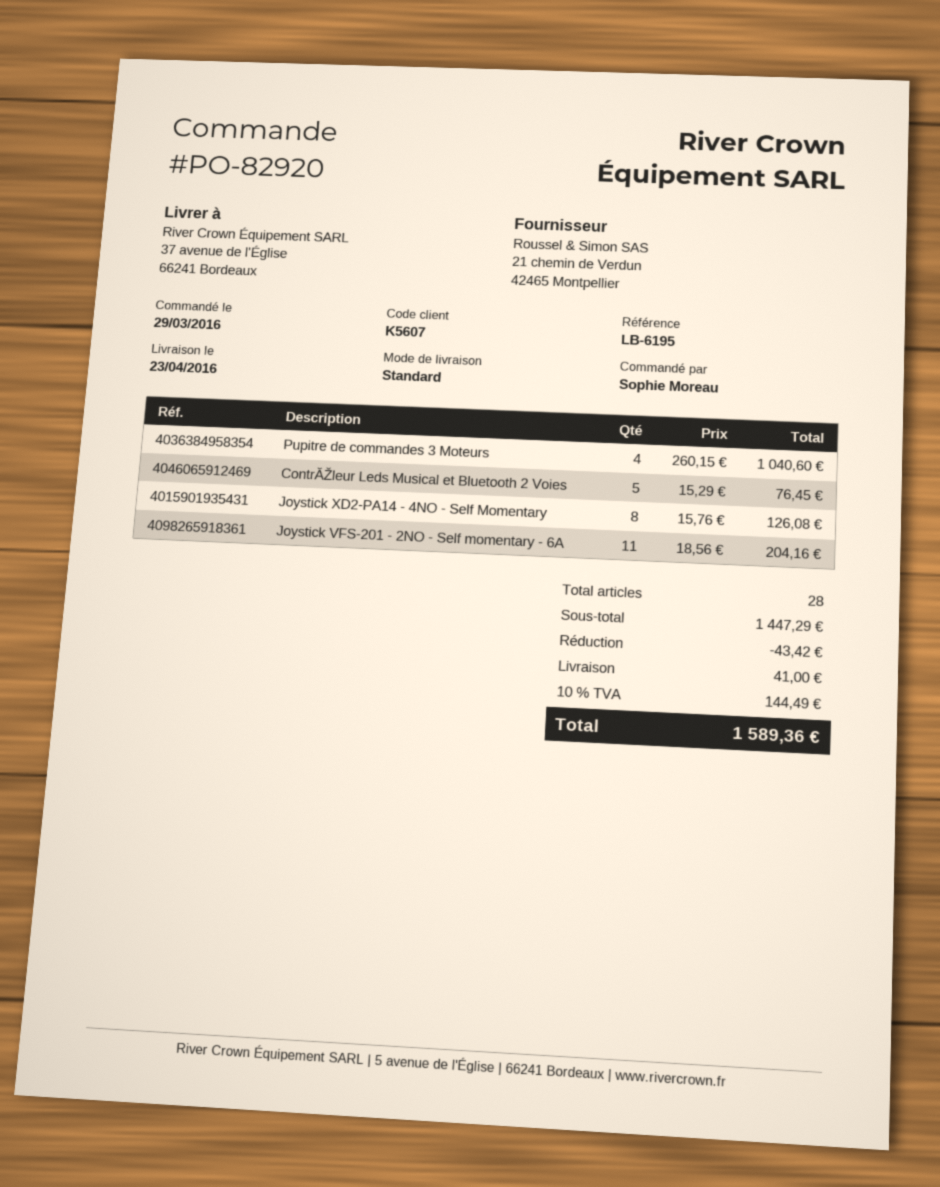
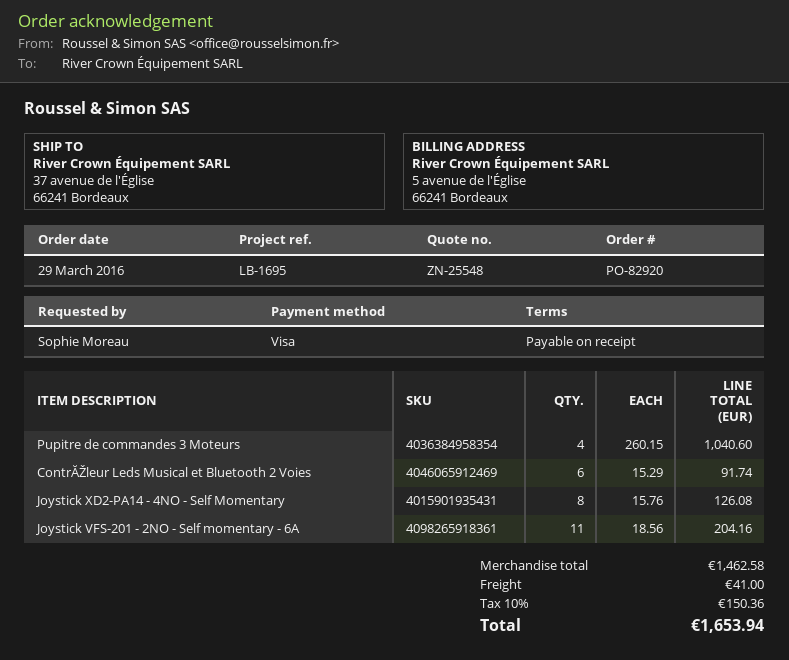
reference: LB-6195 -> LB-1695
ContrĂŽleur Leds Musical et Bluetooth 2 Voies: 5 x 15.29 = 76.45 -> 6 x 15.29 = 91.74
subtotal: 1447.29 -> 1462.58
discount: 43.42 -> none
tax: 10% = 144.49 -> 10% = 150.36
total: 1589.36 -> 1653.94

